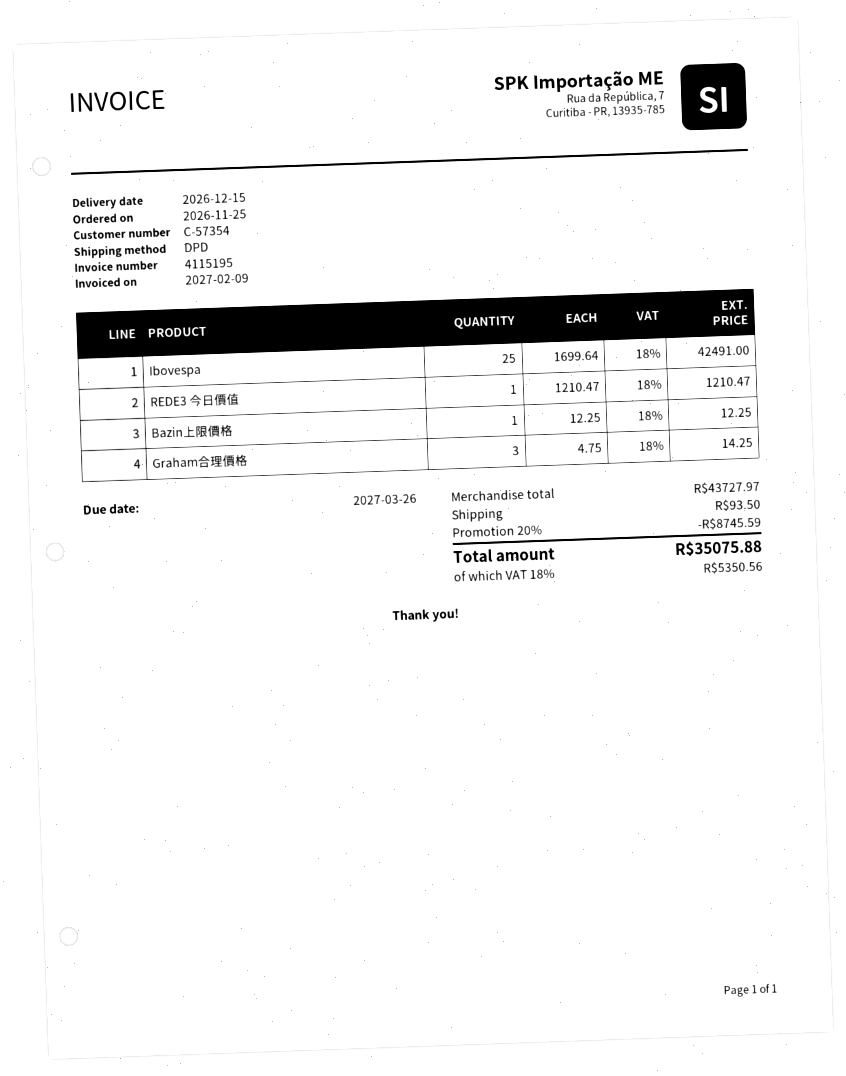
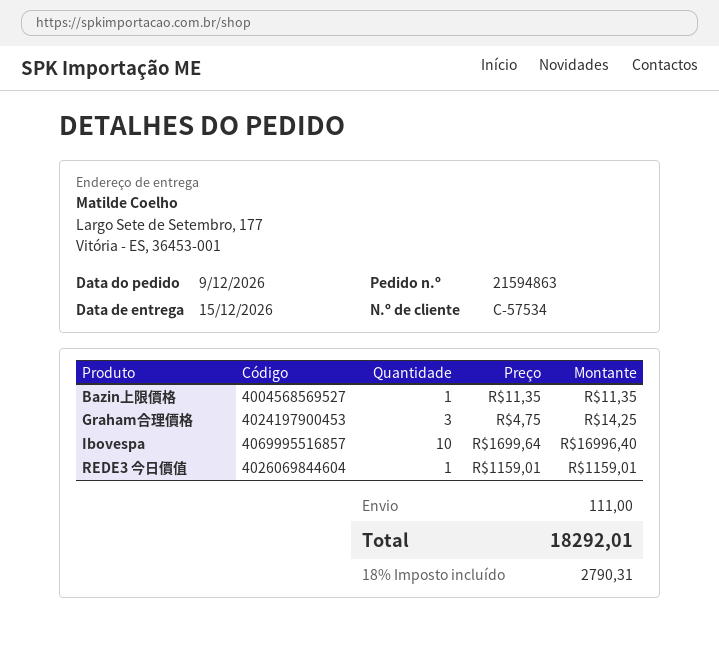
order date: 2026-11-25 -> 2026-12-09
customer number: C-57354 -> C-57534
Ibovespa: 25 x 1699.64 = 42491.00 -> 10 x 1699.64 = 16996.40
REDE3 今日價值: 1 x 1210.47 = 1210.47 -> 1 x 1159.01 = 1159.01
Bazin上限價格: 1 x 12.25 = 12.25 -> 1 x 11.35 = 11.35
discount: 20% = 8745.59 -> none
shipping: 93.50 -> 111.00
tax: 18% = 5350.56 -> 18% = 2790.31
total: 35075.88 -> 18292.01

